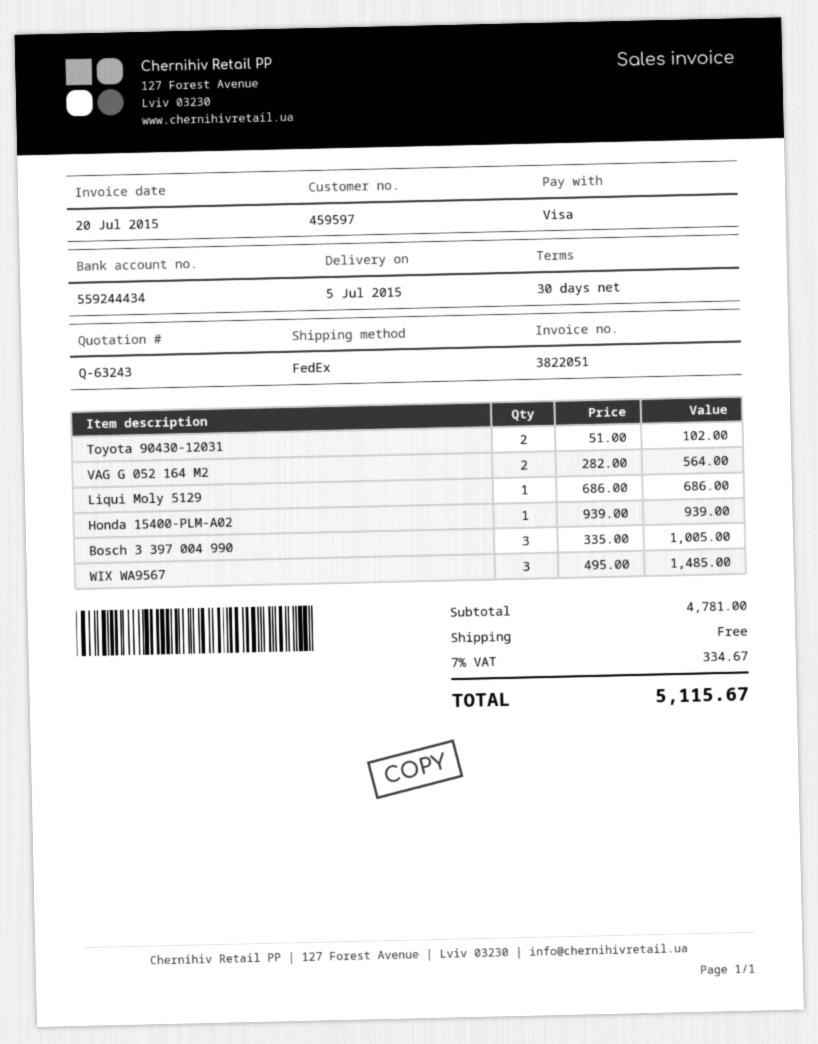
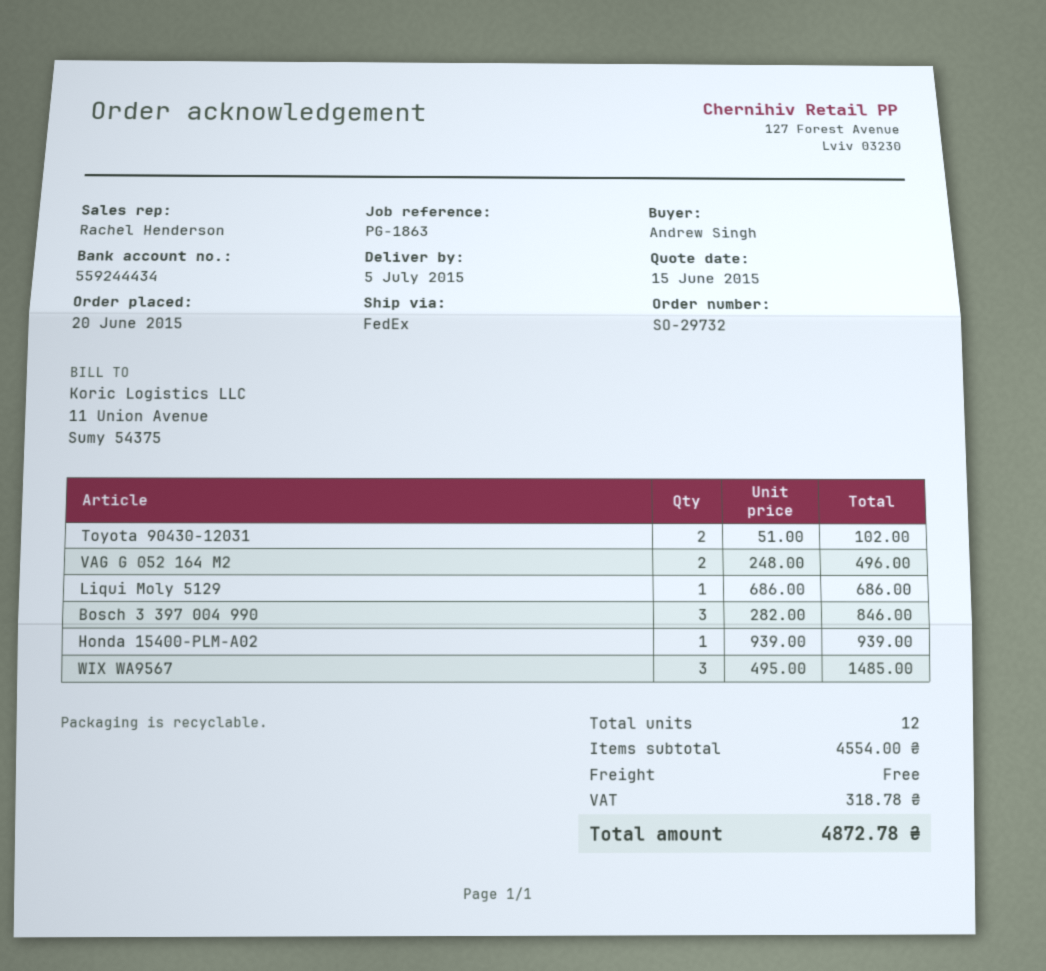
VAG G 052 164 M2: 2 x 282.00 = 564.00 -> 2 x 248.00 = 496.00
Bosch 3 397 004 990: 3 x 335.00 = 1005.00 -> 3 x 282.00 = 846.00
subtotal: 4781.00 -> 4554.00
tax: 334.67 -> 318.78
total: 5115.67 -> 4872.78

